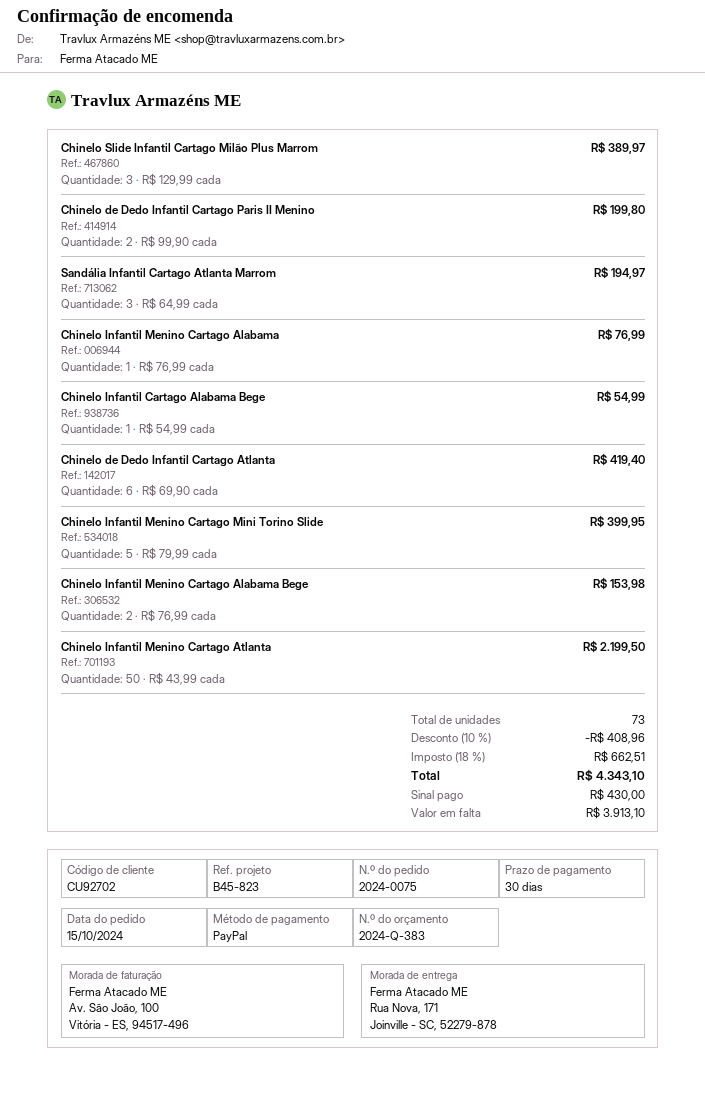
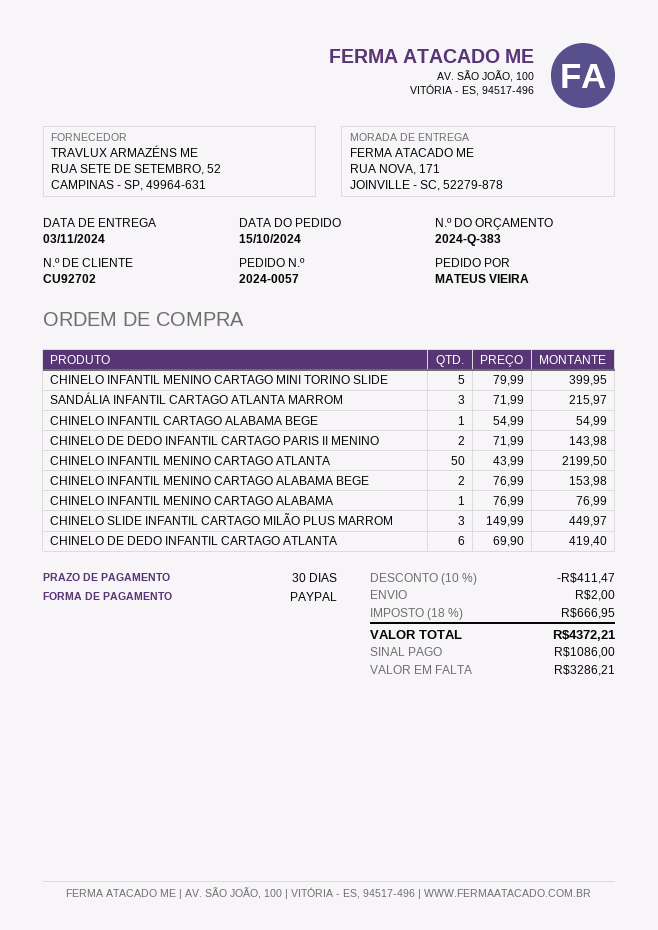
order number: 2024-0075 -> 2024-0057
Chinelo Slide Infantil Cartago Milão Plus Marrom: 3 x 129.99 = 389.97 -> 3 x 149.99 = 449.97
Chinelo de Dedo Infantil Cartago Paris II Menino: 2 x 99.90 = 199.80 -> 2 x 71.99 = 143.98
Sandália Infantil Cartago Atlanta Marrom: 3 x 64.99 = 194.97 -> 3 x 71.99 = 215.97
discount: 10% = 408.96 -> 10% = 411.47
shipping: none -> 2.00
tax: 18% = 662.51 -> 18% = 666.95
total: 4343.10 -> 4372.21
deposit: 430.00 -> 1086.00
balance: 3913.10 -> 3286.21

